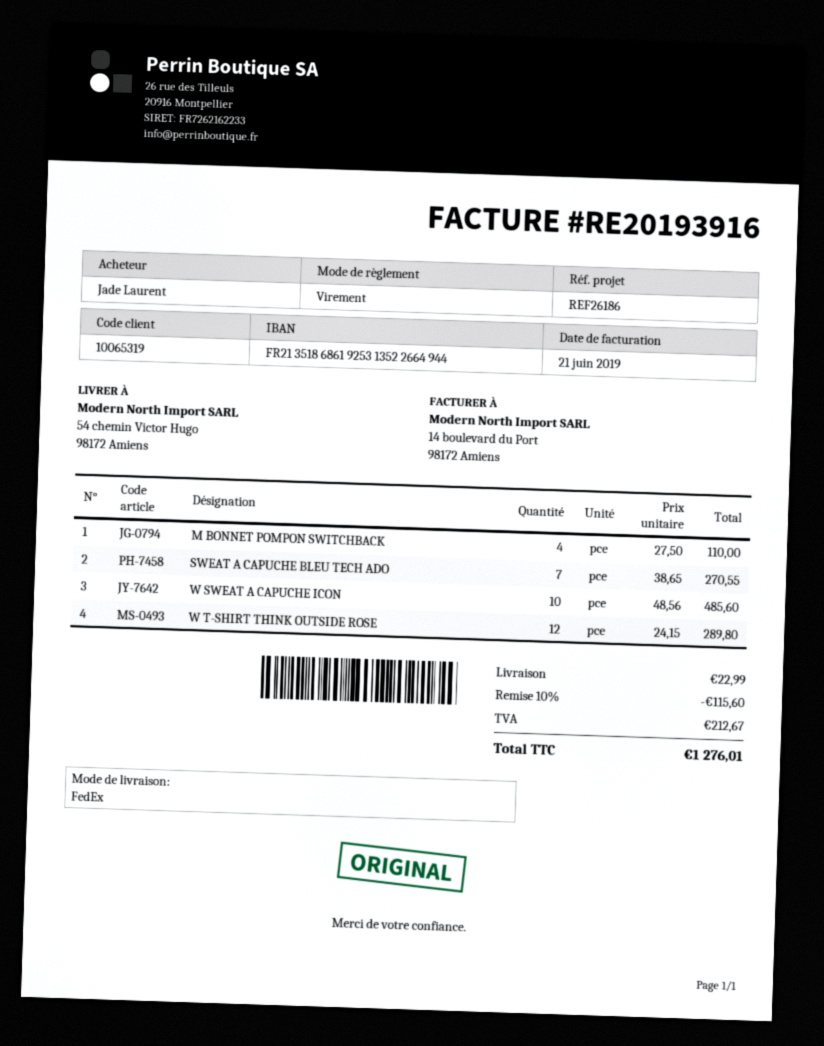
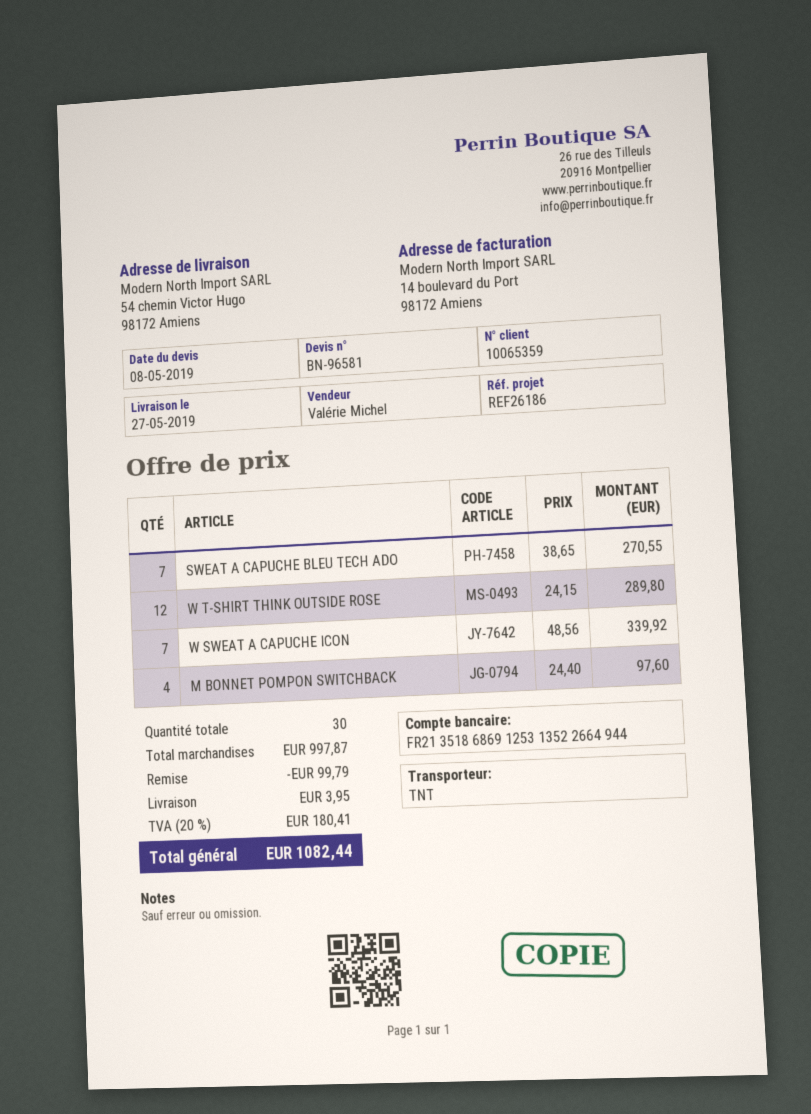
customer number: 10065319 -> 10065359
bank account: FR2135186861925313522664944 -> FR2135186869125313522664944
shipping method: FedEx -> TNT
M BONNET POMPON SWITCHBACK: 4 x 27.50 = 110.00 -> 4 x 24.40 = 97.60
W SWEAT A CAPUCHE ICON: 10 x 48.56 = 485.60 -> 7 x 48.56 = 339.92
discount: 115.60 -> 99.79
shipping: 22.99 -> 3.95
tax: 212.67 -> 180.41
total: 1276.01 -> 1082.44

